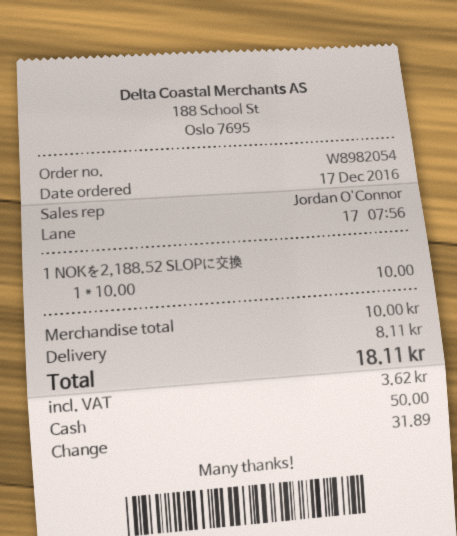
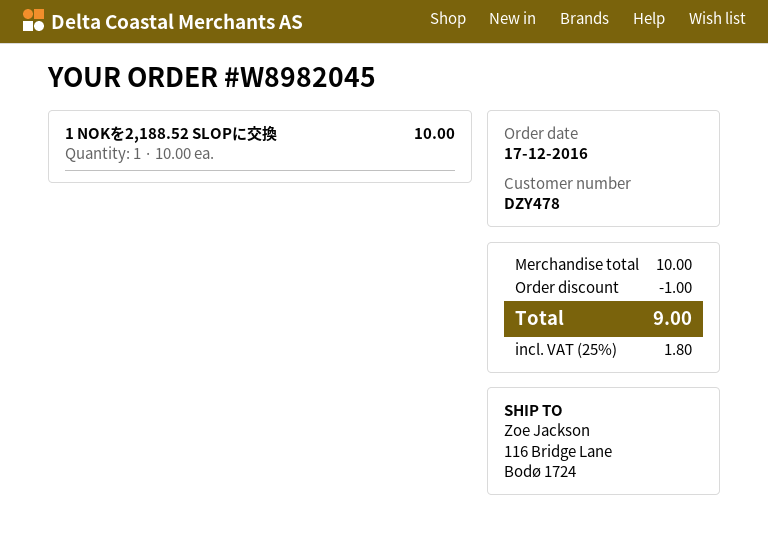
order number: W8982054 -> W8982045
discount: none -> 1.00
shipping: 8.11 -> none
tax: 3.62 -> 1.80
total: 18.11 -> 9.00

